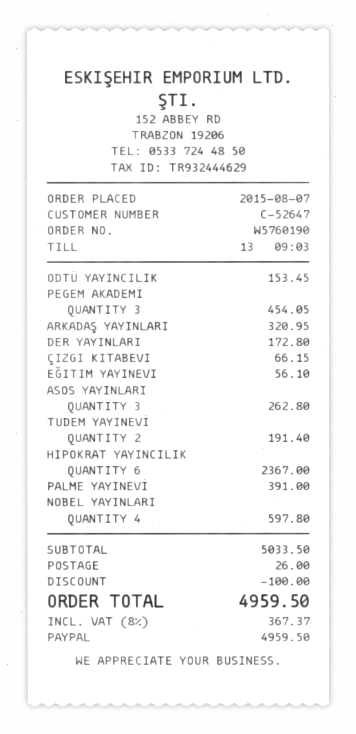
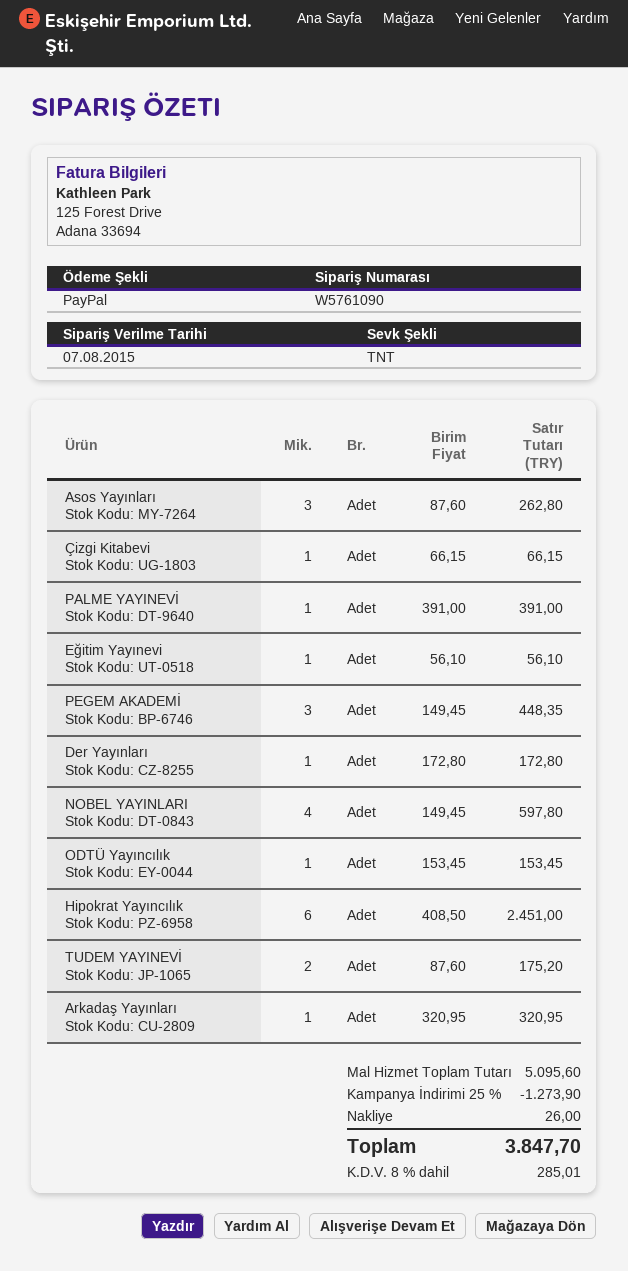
order number: W5760190 -> W5761090
PEGEM AKADEMİ: 3 for 454.05 -> 3 for 448.35
TUDEM YAYINEVİ: 2 for 191.40 -> 2 for 175.20
HIPOKRAT YAYINCILIK: 6 for 2367.00 -> 6 for 2451.00
subtotal: 5033.50 -> 5095.60
discount: 100.00 -> 1273.90
tax: 8% = 367.37 -> 8% = 285.01
total: 4959.50 -> 3847.70

